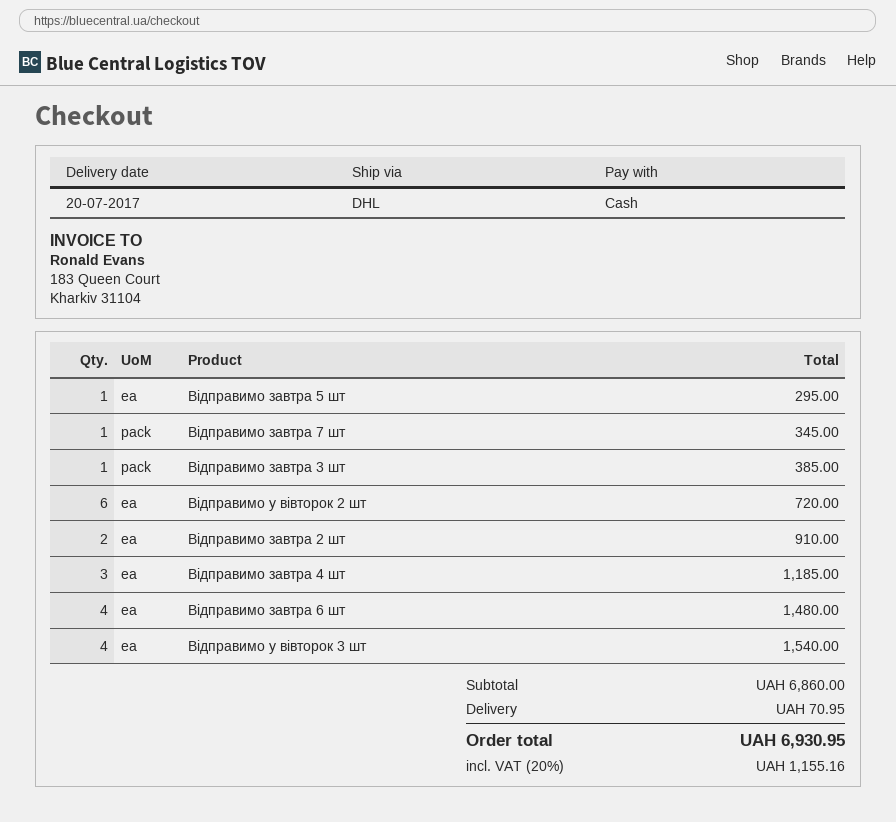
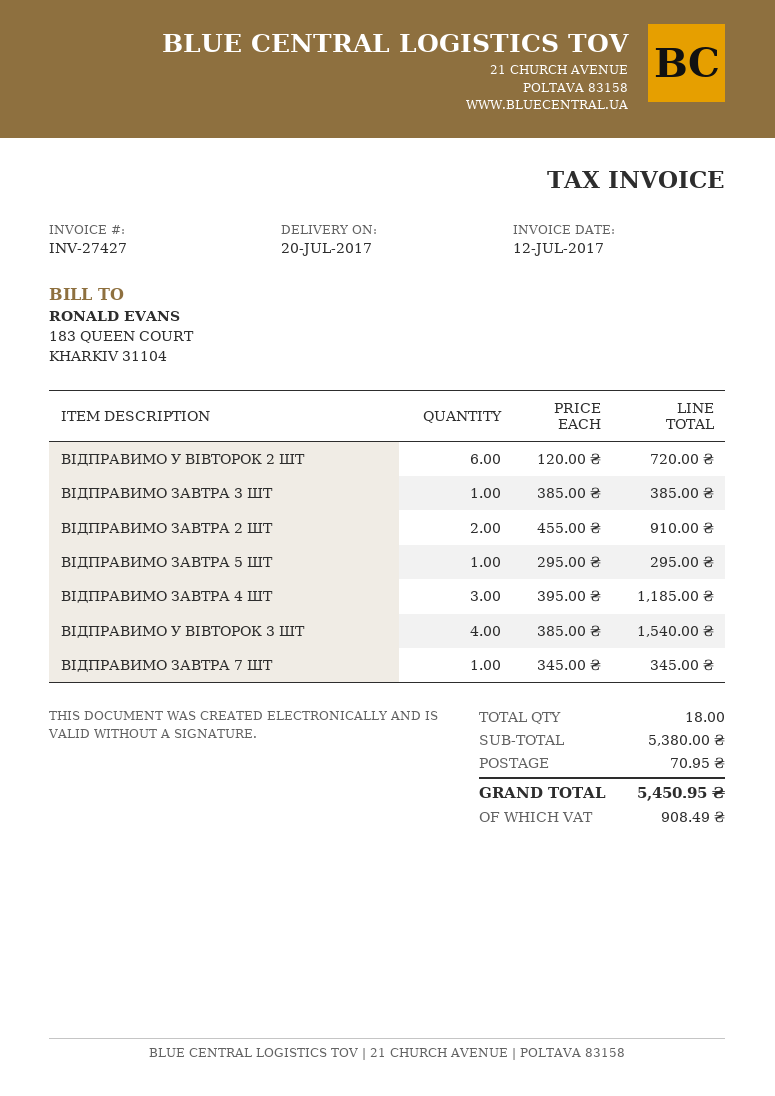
Відправимо завтра 6 шт: 4 for 1480.00 -> none
subtotal: 6860.00 -> 5380.00
tax: 1155.16 -> 908.49
total: 6930.95 -> 5450.95

